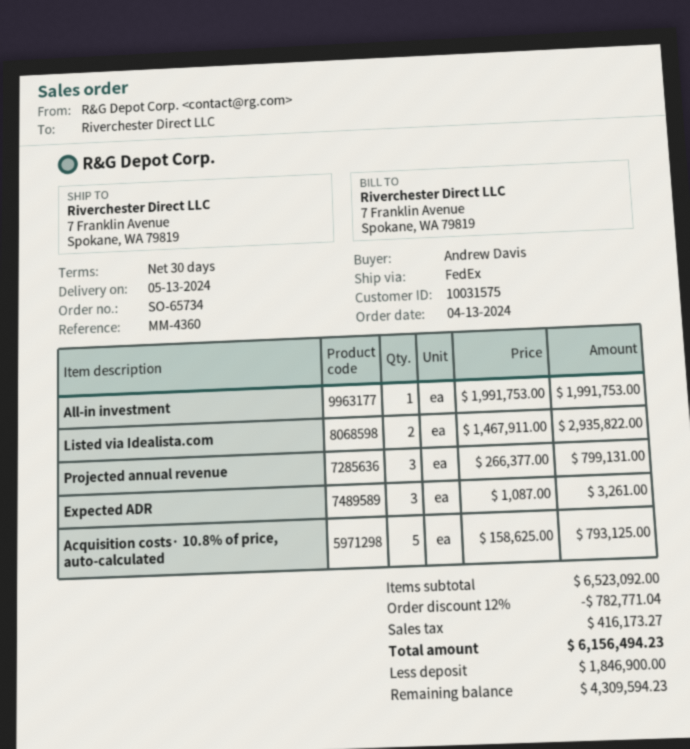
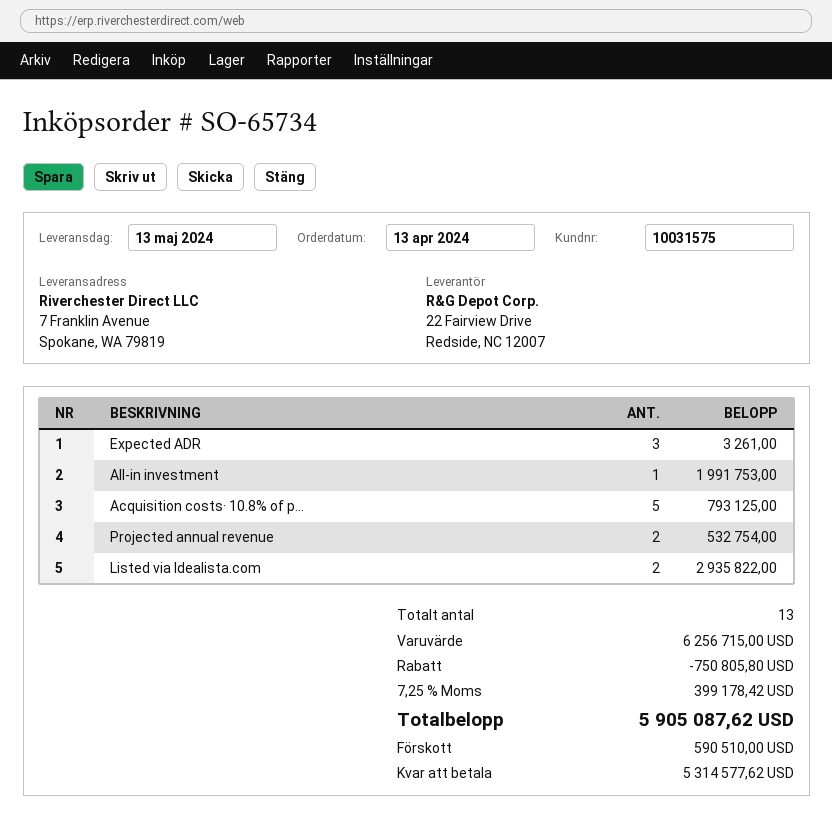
Projected annual revenue: 3 for 799131.00 -> 2 for 532754.00
subtotal: 6523092.00 -> 6256715.00
discount: 782771.04 -> 750805.80
tax: 416173.27 -> 399178.42
total: 6156494.23 -> 5905087.62
deposit: 1846900.00 -> 590510.00
balance: 4309594.23 -> 5314577.62

